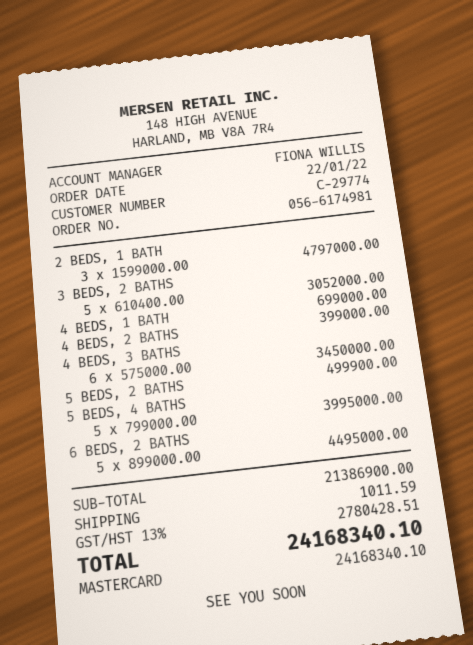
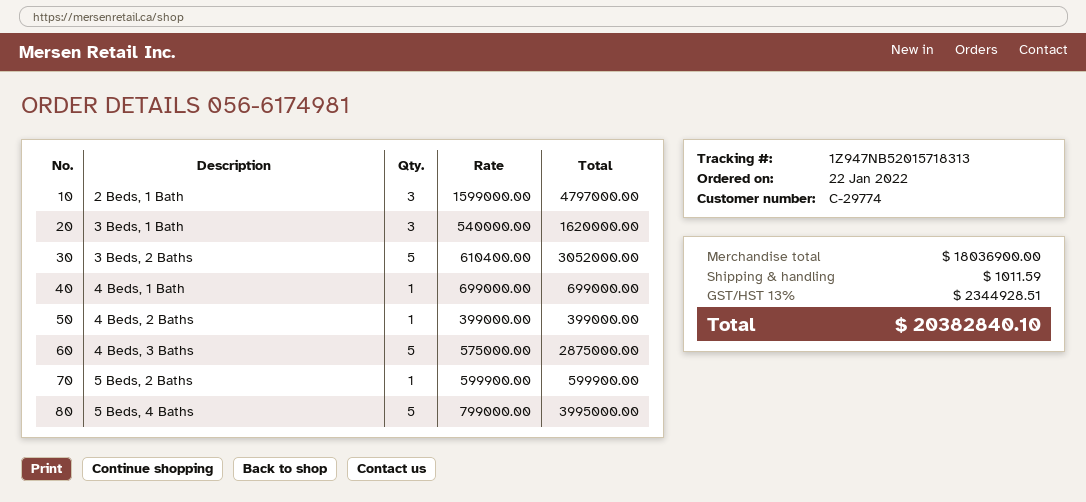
4 BEDS, 3 BATHS: 6 x 575000.00 = 3450000.00 -> 5 x 575000.00 = 2875000.00
5 BEDS, 2 BATHS: 1 x 499900.00 = 499900.00 -> 1 x 599900.00 = 599900.00
6 BEDS, 2 BATHS: 5 x 899000.00 = 4495000.00 -> none
3 Beds, 1 Bath: none -> 3 x 540000.00 = 1620000.00
subtotal: 21386900.00 -> 18036900.00
tax: 13% = 2780428.51 -> 13% = 2344928.51
total: 24168340.10 -> 20382840.10

